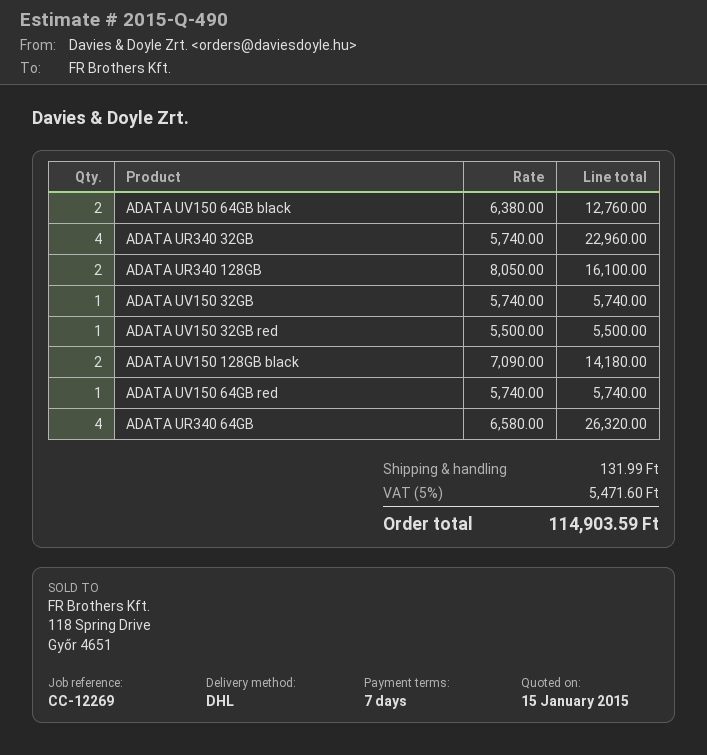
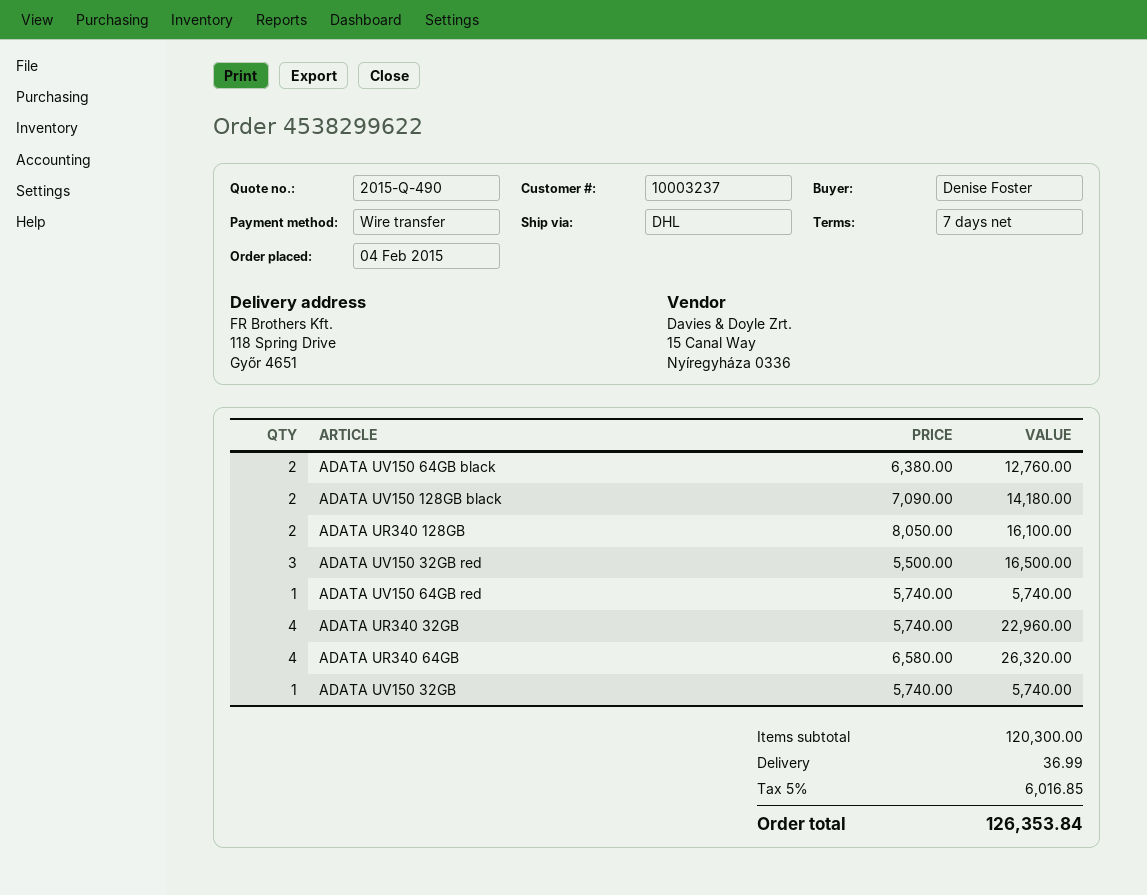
ADATA UV150 32GB red: 1 x 5500.00 = 5500.00 -> 3 x 5500.00 = 16500.00
shipping: 131.99 -> 36.99
tax: 5% = 5471.60 -> 5% = 6016.85
total: 114903.59 -> 126353.84

